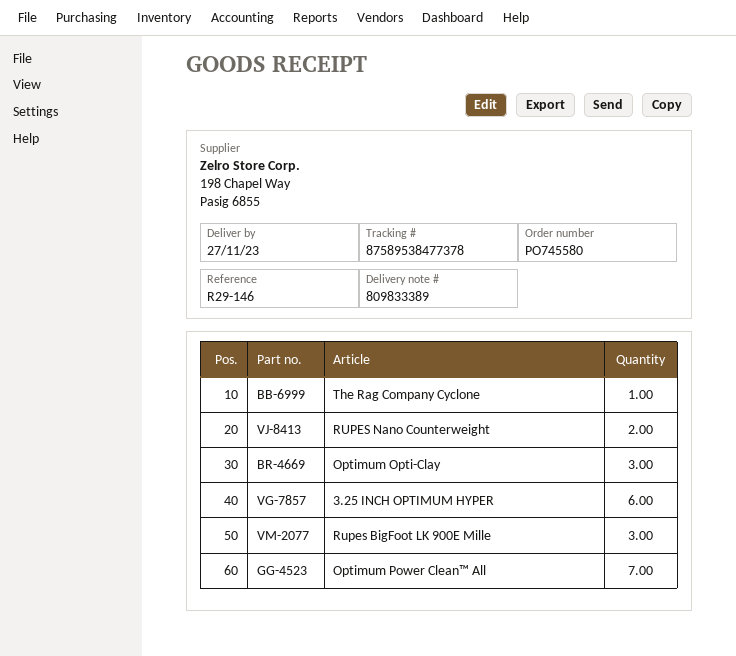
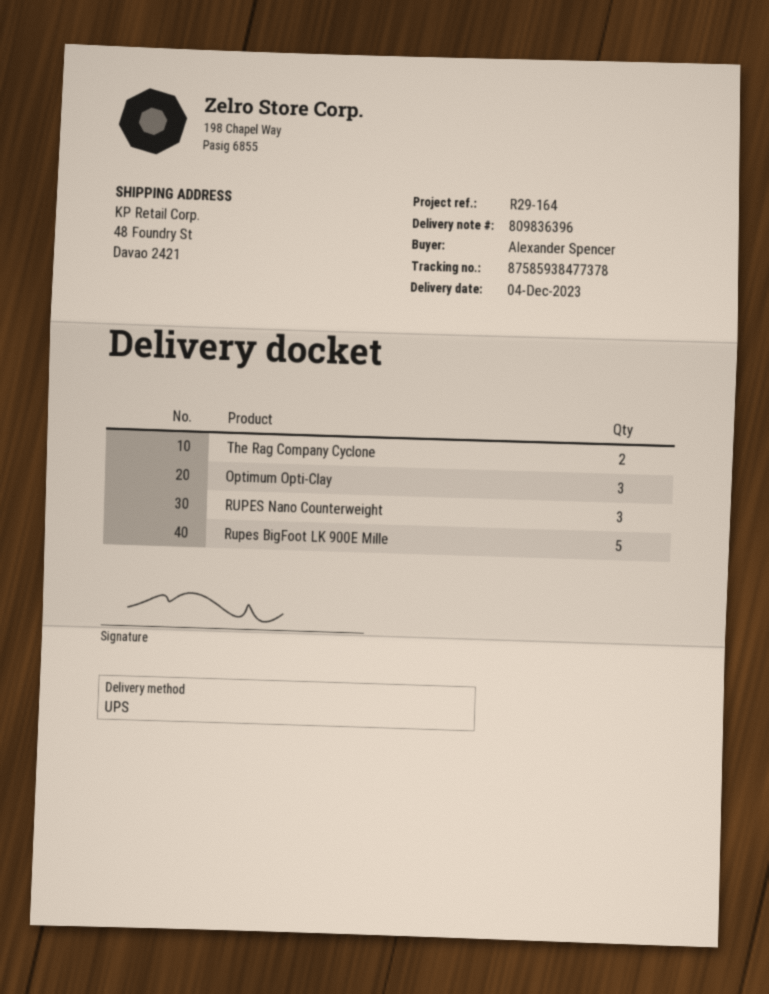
delivery note number: 809833389 -> 809836396
delivery date: 2023-11-27 -> 2023-12-04
reference: R29-146 -> R29-164
tracking number: 87589538477378 -> 87585938477378
The Rag Company Cyclone: 1 -> 2
RUPES Nano Counterweight: 2 -> 3
3.25 INCH OPTIMUM HYPER: 6 -> none
Rupes BigFoot LK 900E Mille: 3 -> 5
Optimum Power Clean™ All: 7 -> none

